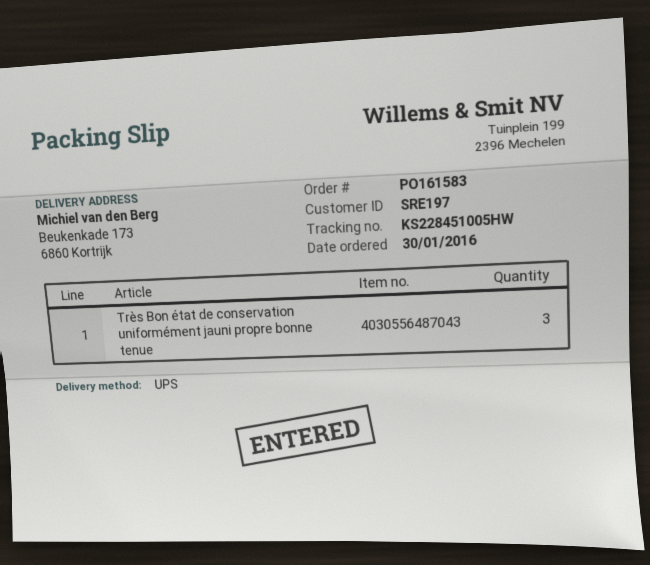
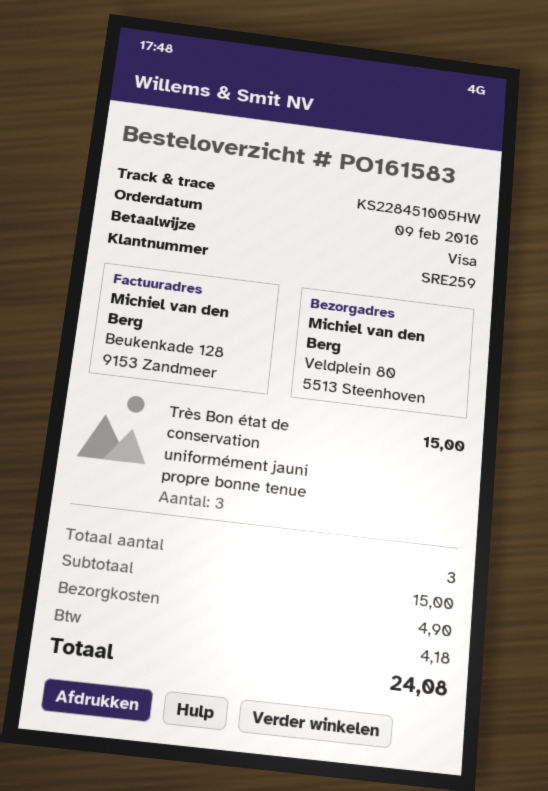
order date: 2016-01-30 -> 2016-02-09
customer number: SRE197 -> SRE259
ship to: Beukenkade 173, 6860 Kortrijk -> Veldplein 80, 5513 Steenhoven

